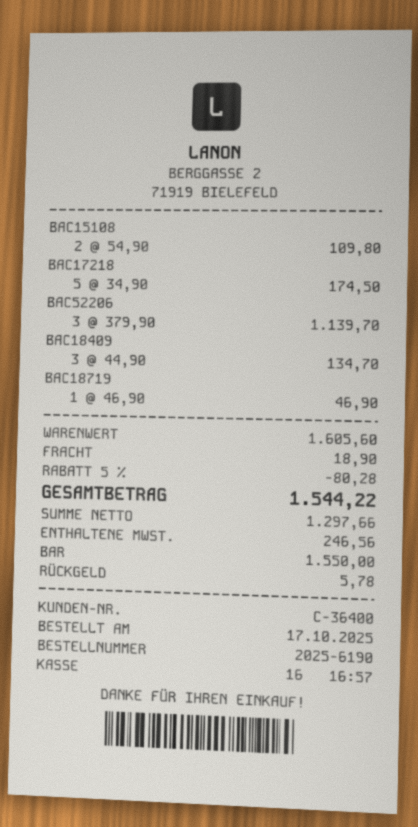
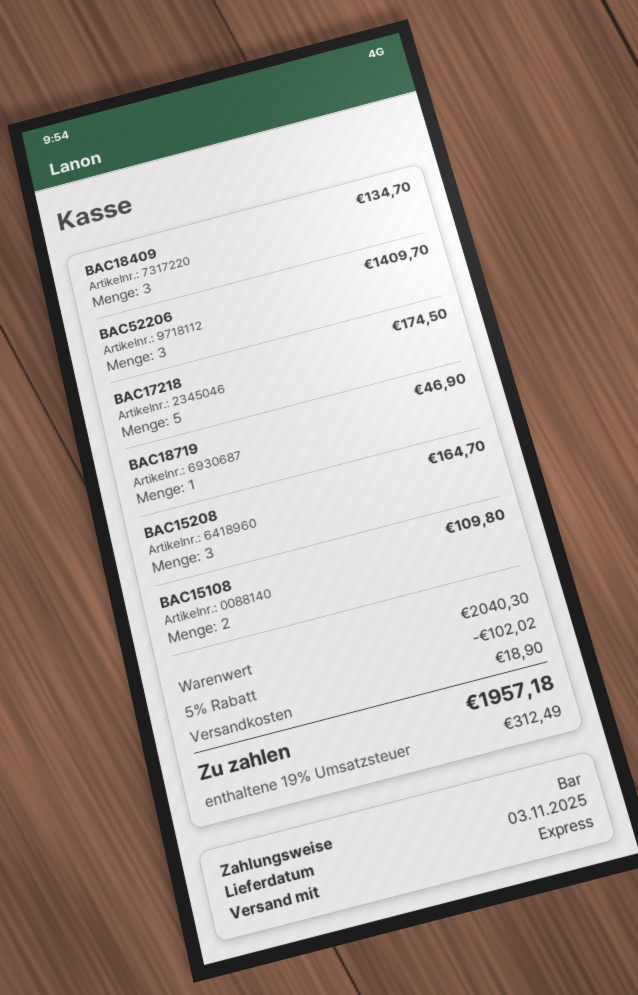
BAC52206: 3 for 1139.70 -> 3 for 1409.70
BAC15208: none -> 3 for 164.70
subtotal: 1605.60 -> 2040.30
discount: 5% = 80.28 -> 5% = 102.02
tax: 246.56 -> 312.49
total: 1544.22 -> 1957.18

